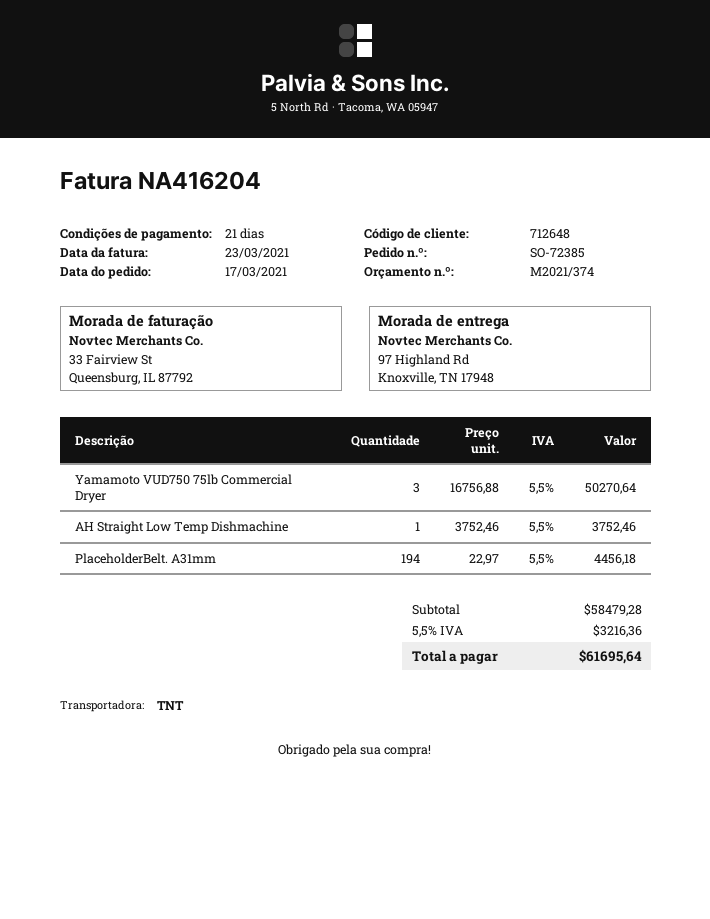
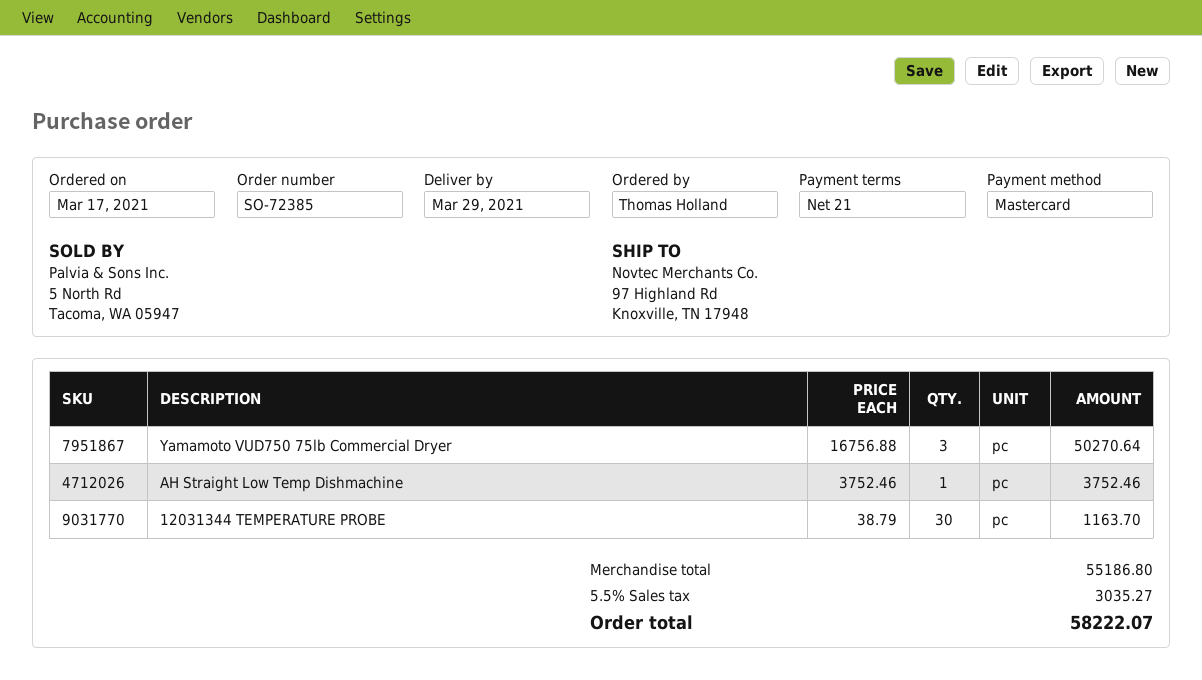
PlaceholderBelt. A31mm: 194 x 22.97 = 4456.18 -> none
12031344 TEMPERATURE PROBE: none -> 30 x 38.79 = 1163.70
subtotal: 58479.28 -> 55186.80
tax: 5.5% = 3216.36 -> 5.5% = 3035.27
total: 61695.64 -> 58222.07

